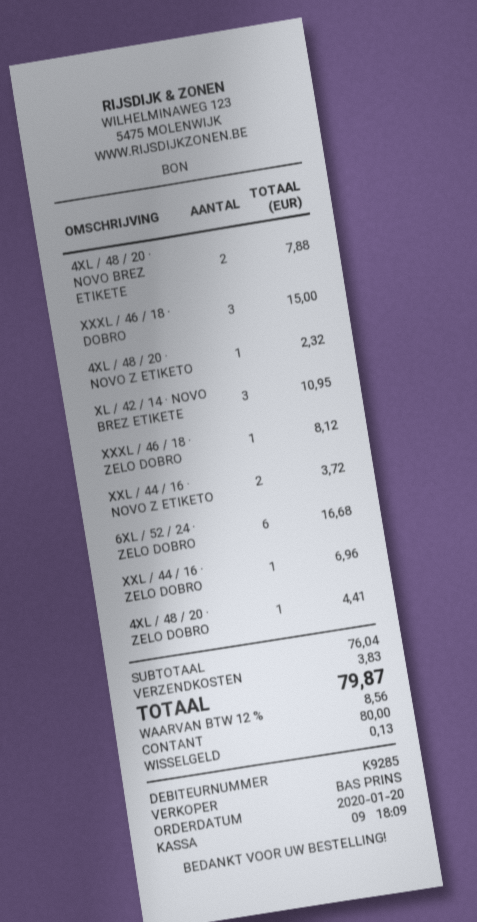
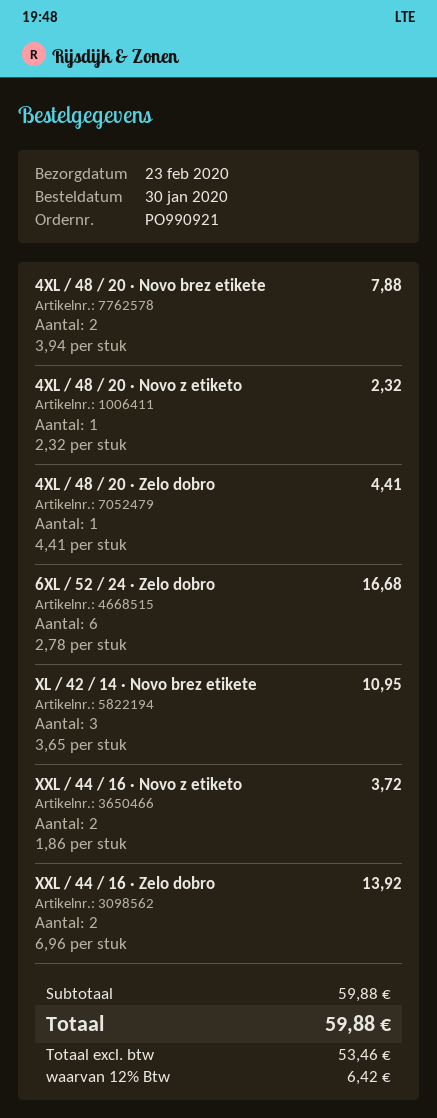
order date: 2020-01-20 -> 2020-01-30
XXXL / 46 / 18 · DOBRO: 3 for 15.00 -> none
XXXL / 46 / 18 · ZELO DOBRO: 1 for 8.12 -> none
XXL / 44 / 16 · ZELO DOBRO: 1 for 6.96 -> 2 for 13.92
subtotal: 76.04 -> 59.88
shipping: 3.83 -> none
tax: 12% = 8.56 -> 12% = 6.42
total: 79.87 -> 59.88

